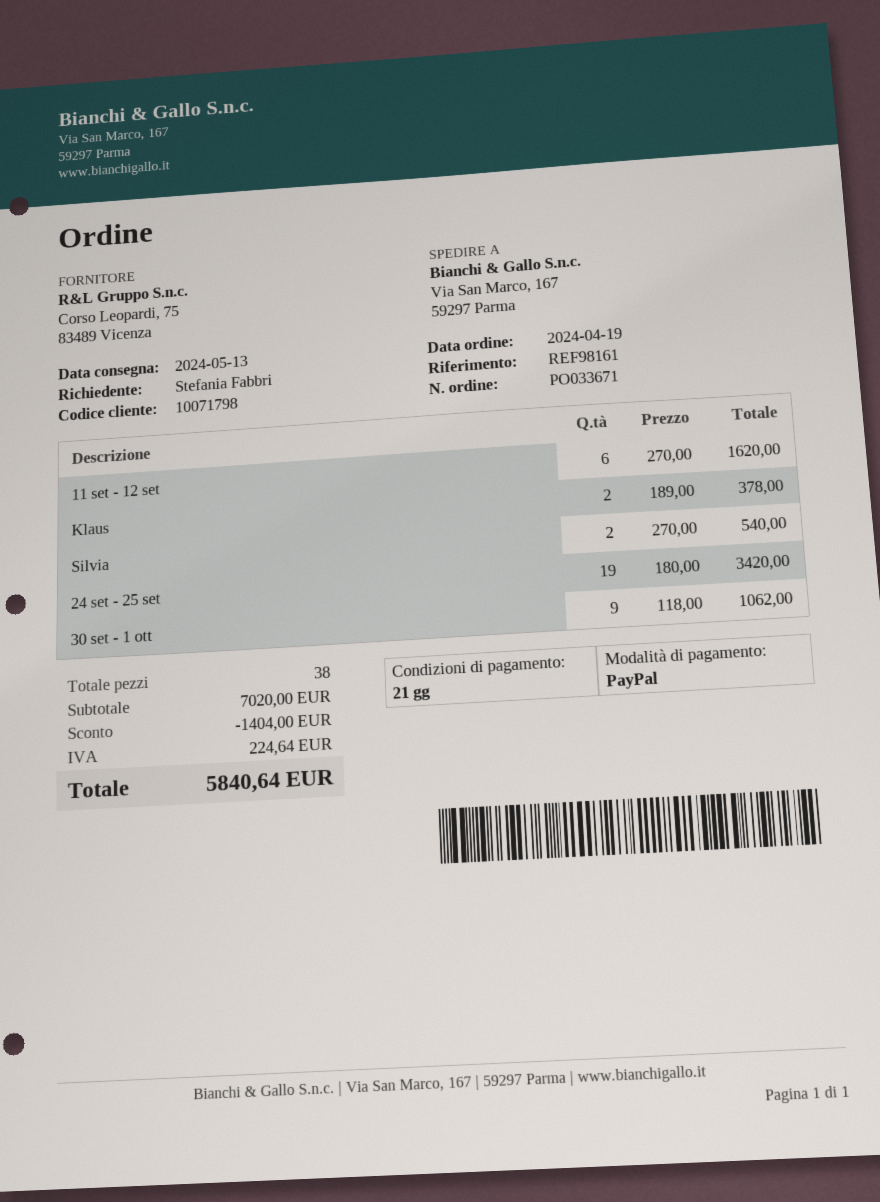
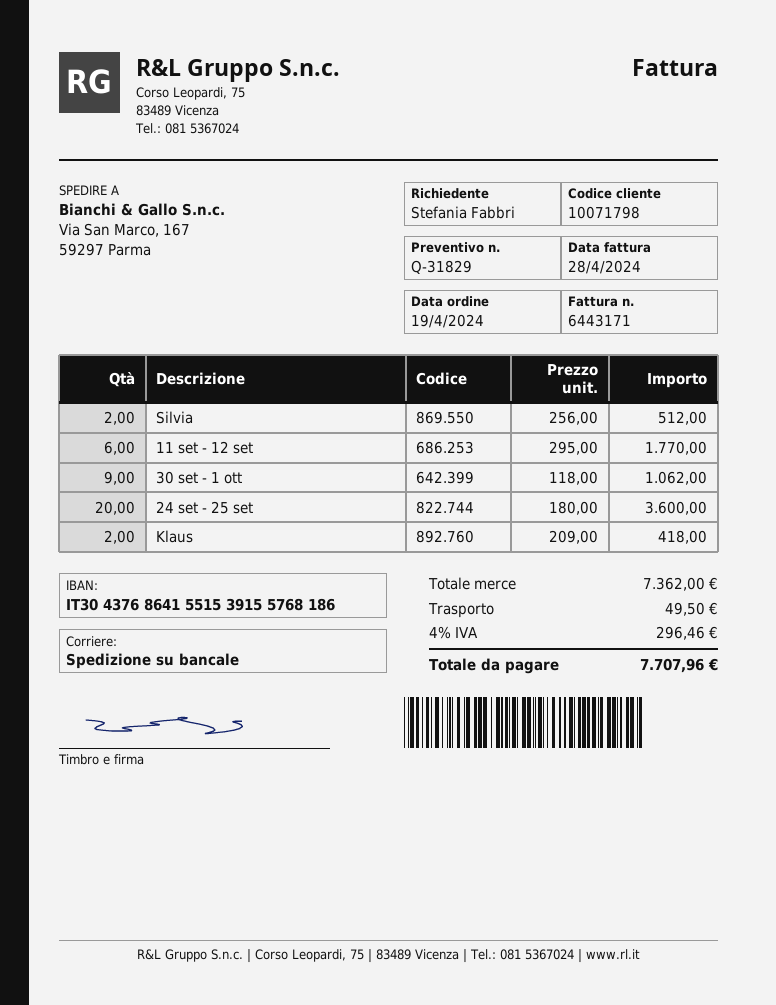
11 set - 12 set: 6 x 270.00 = 1620.00 -> 6 x 295.00 = 1770.00
Klaus: 2 x 189.00 = 378.00 -> 2 x 209.00 = 418.00
Silvia: 2 x 270.00 = 540.00 -> 2 x 256.00 = 512.00
24 set - 25 set: 19 x 180.00 = 3420.00 -> 20 x 180.00 = 3600.00
subtotal: 7020.00 -> 7362.00
discount: 1404.00 -> none
shipping: none -> 49.50
tax: 224.64 -> 296.46
total: 5840.64 -> 7707.96

